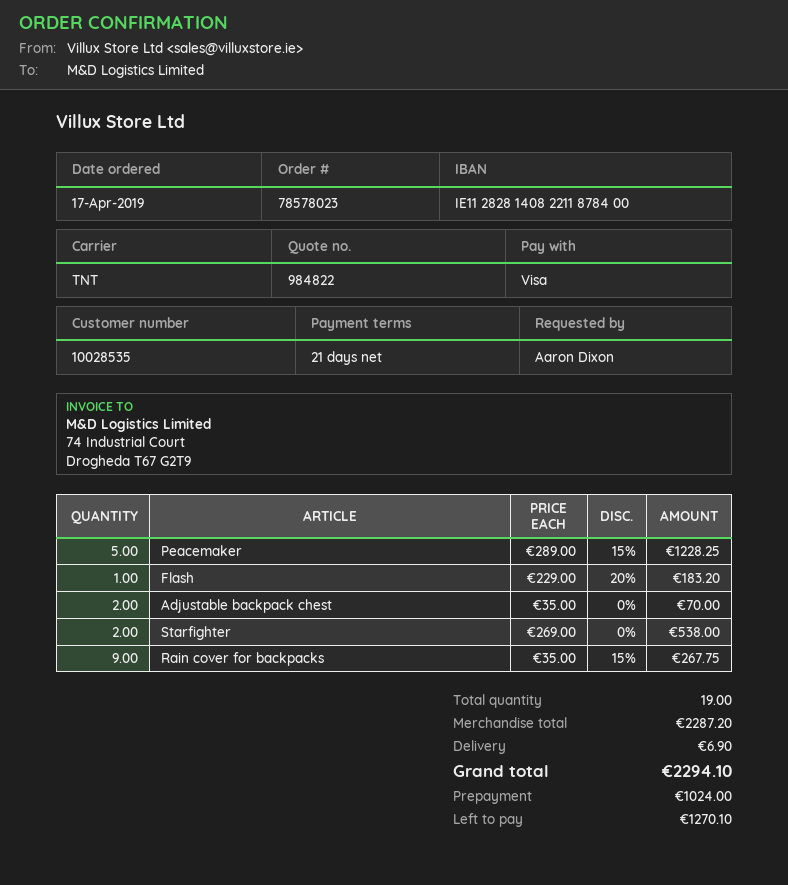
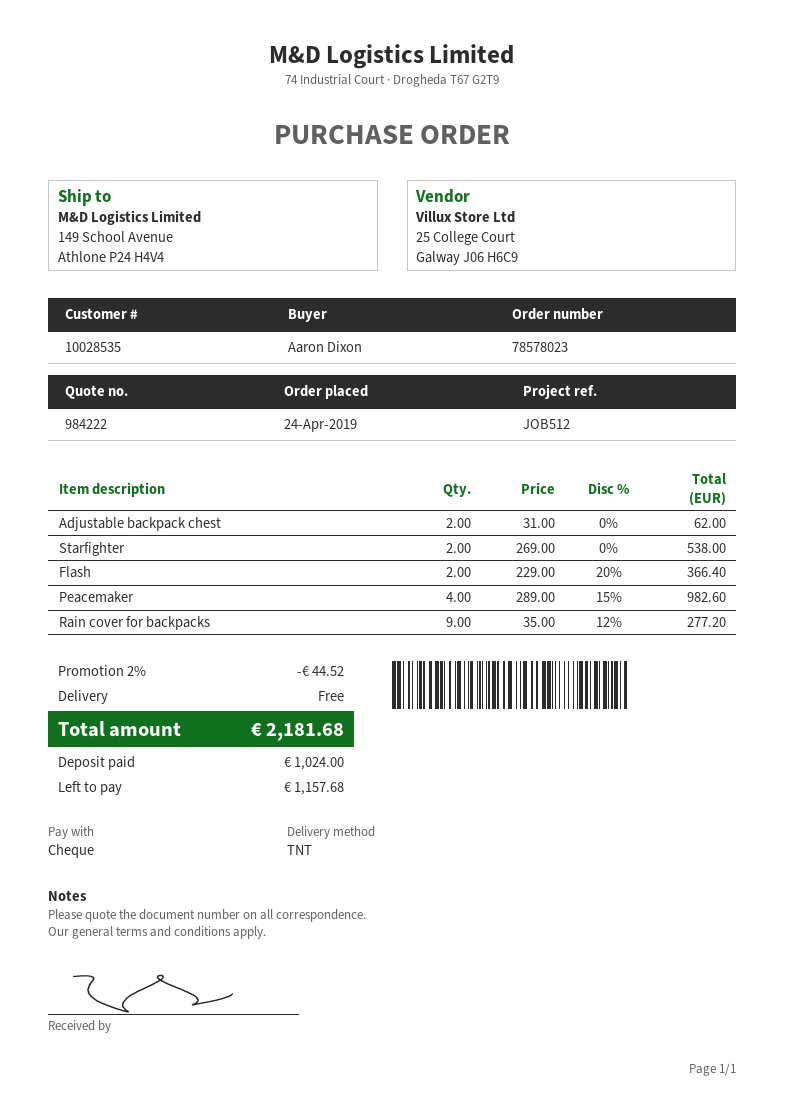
quote number: 984822 -> 984222
order date: 2019-04-17 -> 2019-04-24
payment method: Visa -> cheque
Peacemaker: 5 x 289.00 - 15% = 1228.25 -> 4 x 289.00 - 15% = 982.60
Flash: 1 x 229.00 - 20% = 183.20 -> 2 x 229.00 - 20% = 366.40
Adjustable backpack chest: 2 x 35.00 = 70.00 -> 2 x 31.00 = 62.00
Rain cover for backpacks: 9 x 35.00 - 15% = 267.75 -> 9 x 35.00 - 12% = 277.20
discount: none -> 2% = 44.52
shipping: 6.90 -> 0.00
total: 2294.10 -> 2181.68
balance: 1270.10 -> 1157.68

